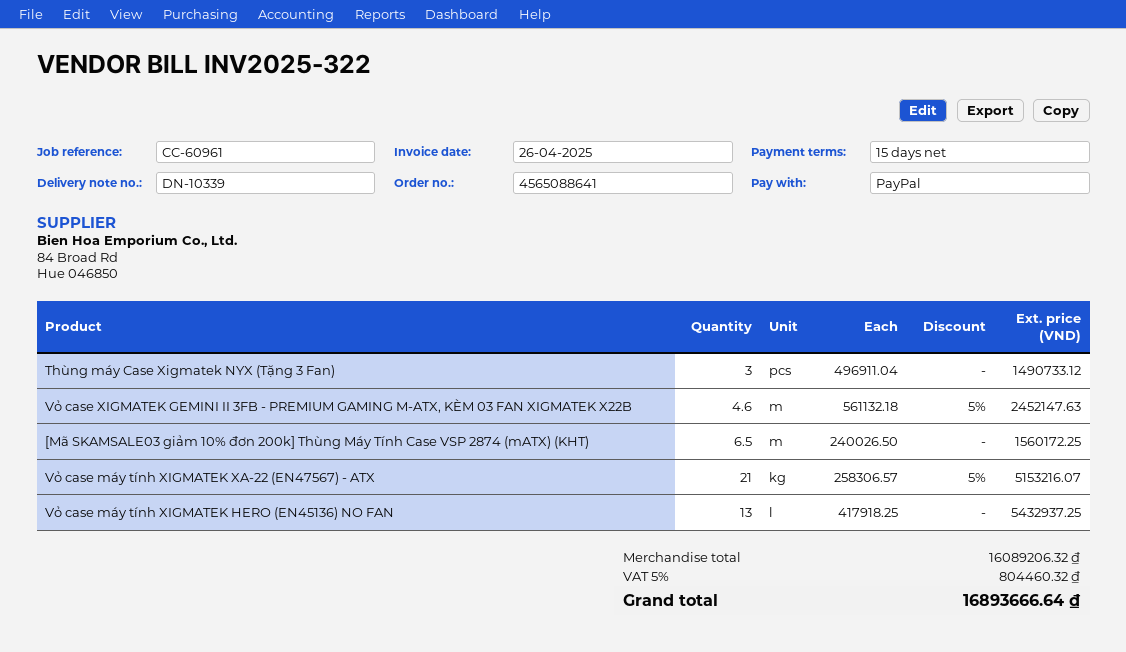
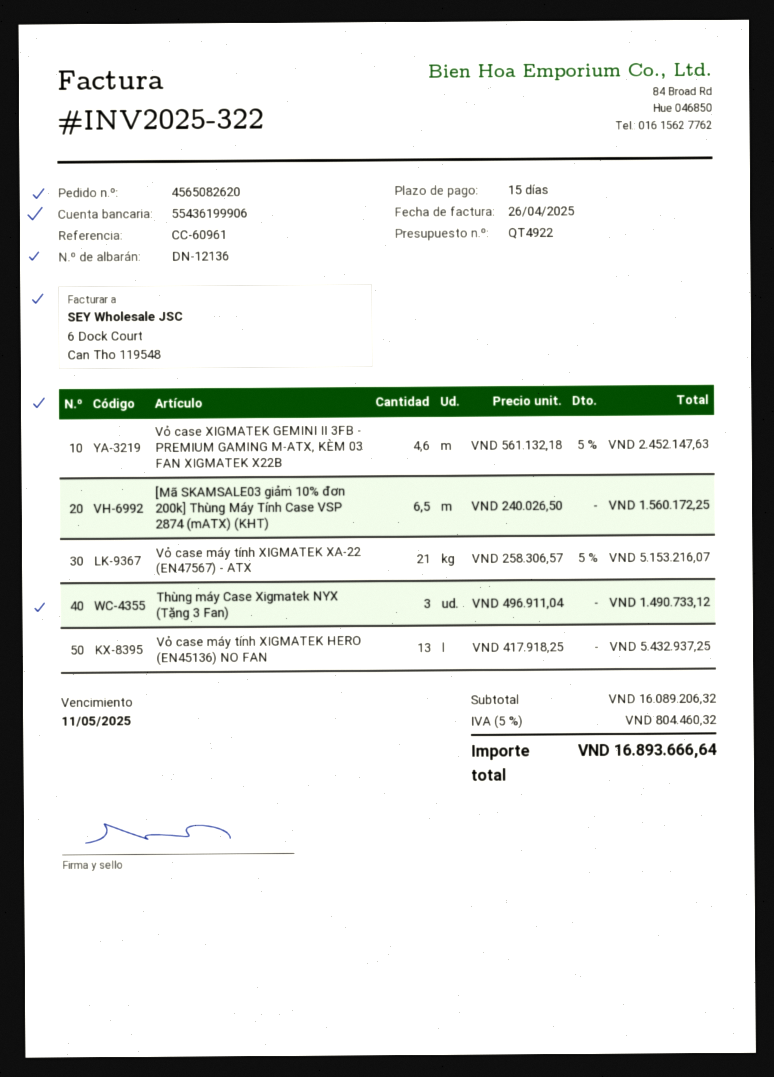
order number: 4565088641 -> 4565082620
delivery note number: DN-10339 -> DN-12136

